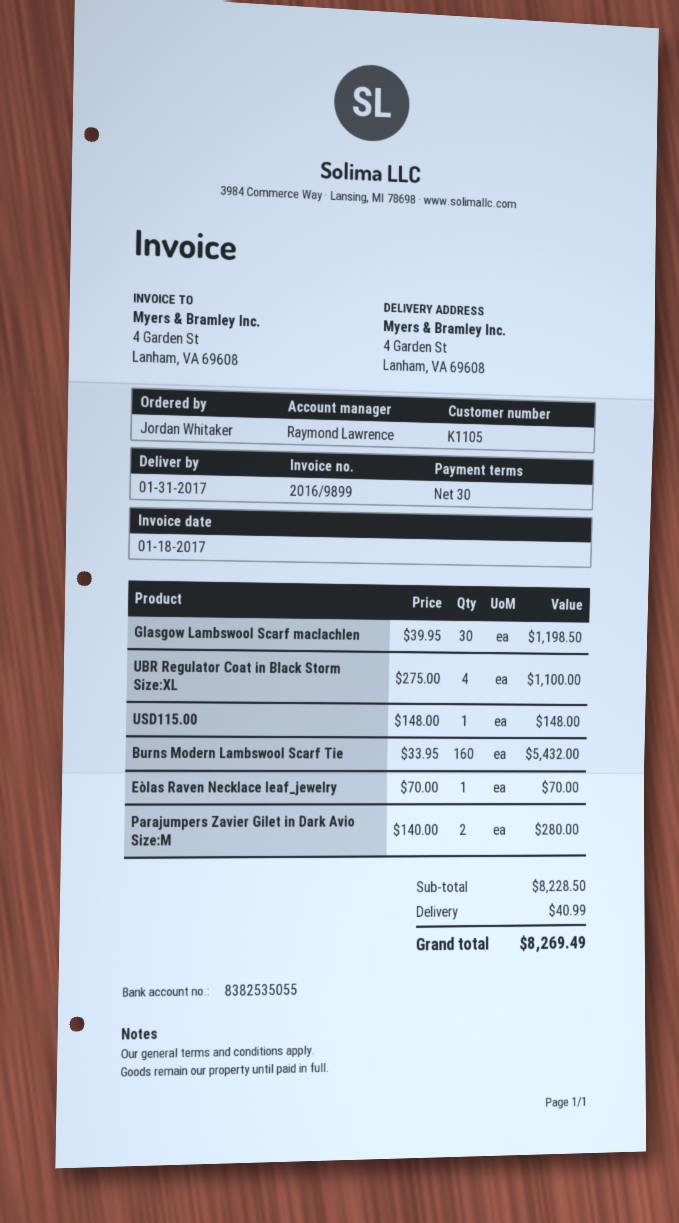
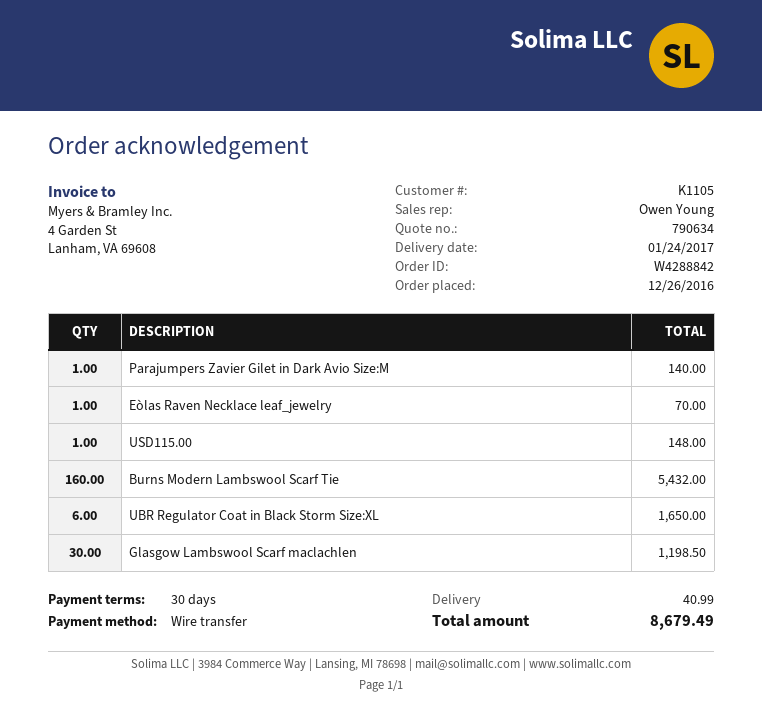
delivery date: 2017-01-31 -> 2017-01-24
sales rep: Raymond Lawrence -> Owen Young
UBR Regulator Coat in Black Storm Size:XL: 4 for 1100.00 -> 6 for 1650.00
Parajumpers Zavier Gilet in Dark Avio Size:M: 2 for 280.00 -> 1 for 140.00
total: 8269.49 -> 8679.49

